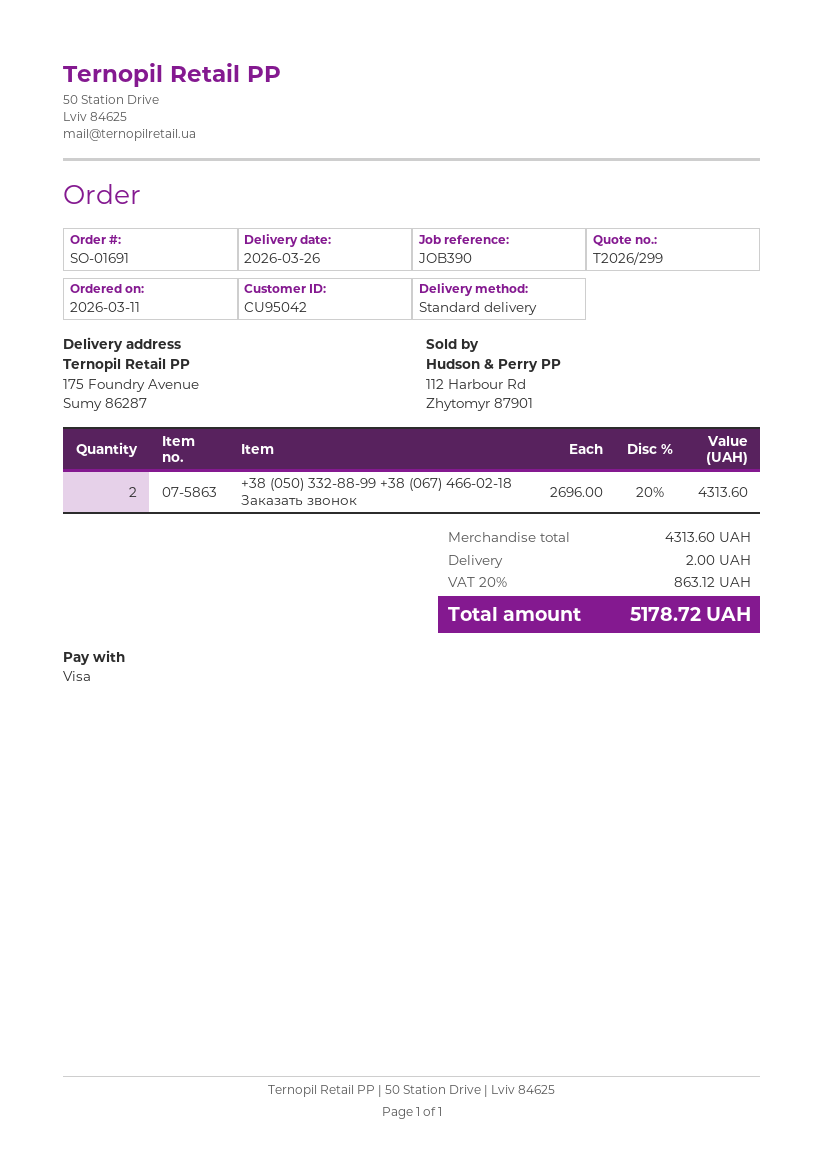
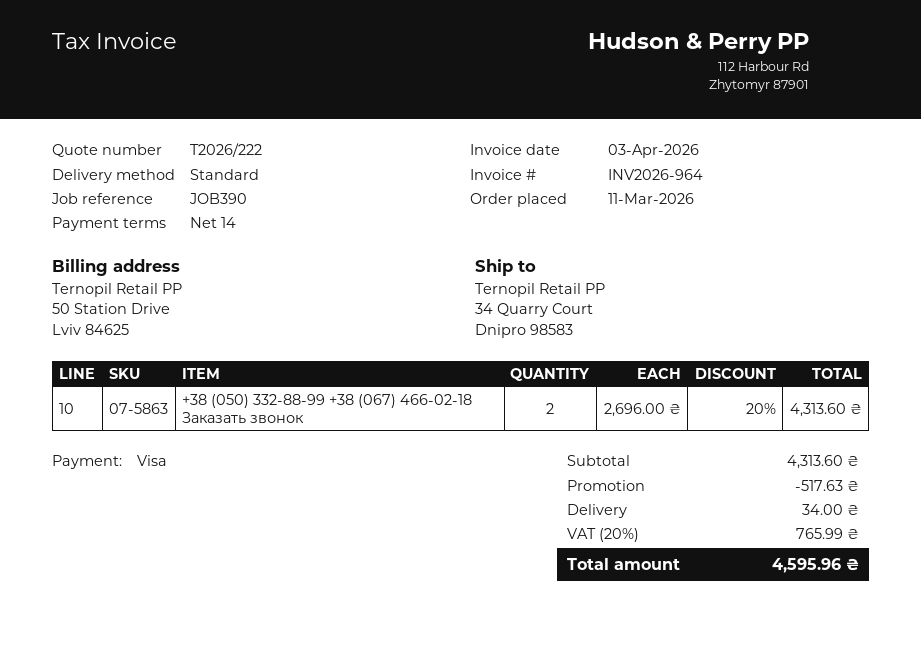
quote number: T2026/299 -> T2026/222
ship to: 175 Foundry Avenue, Sumy 86287 -> 34 Quarry Court, Dnipro 98583
discount: none -> 517.63
shipping: 2.00 -> 34.00
tax: 20% = 863.12 -> 20% = 765.99
total: 5178.72 -> 4595.96

